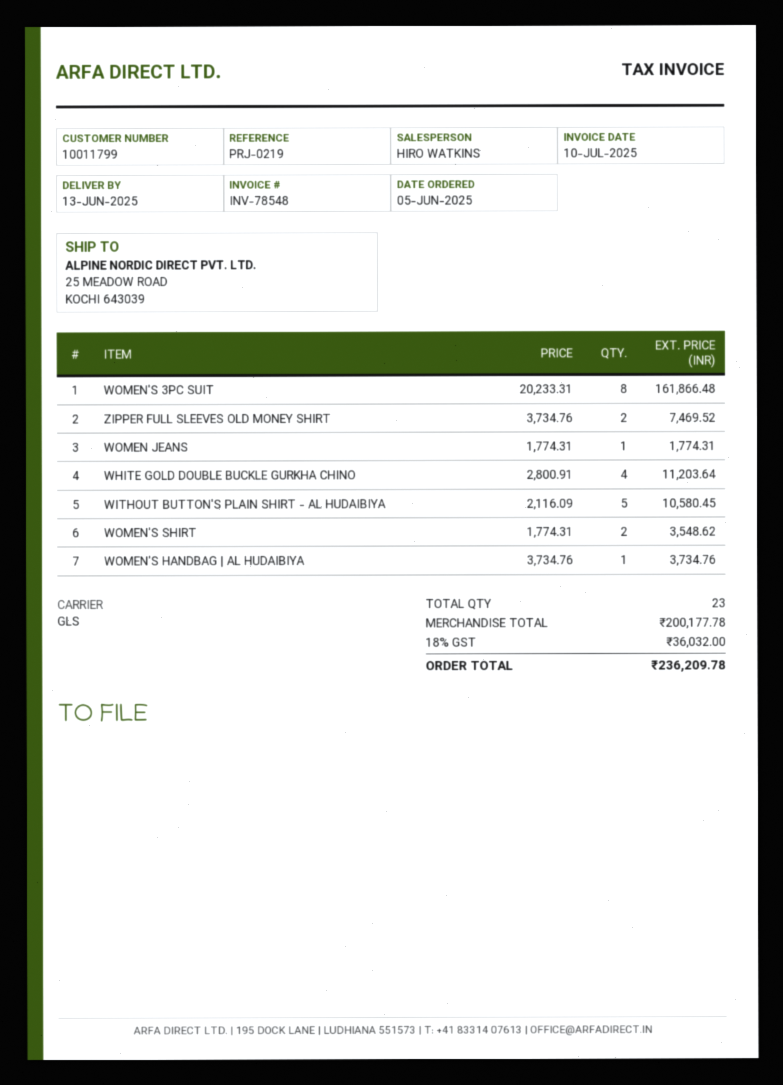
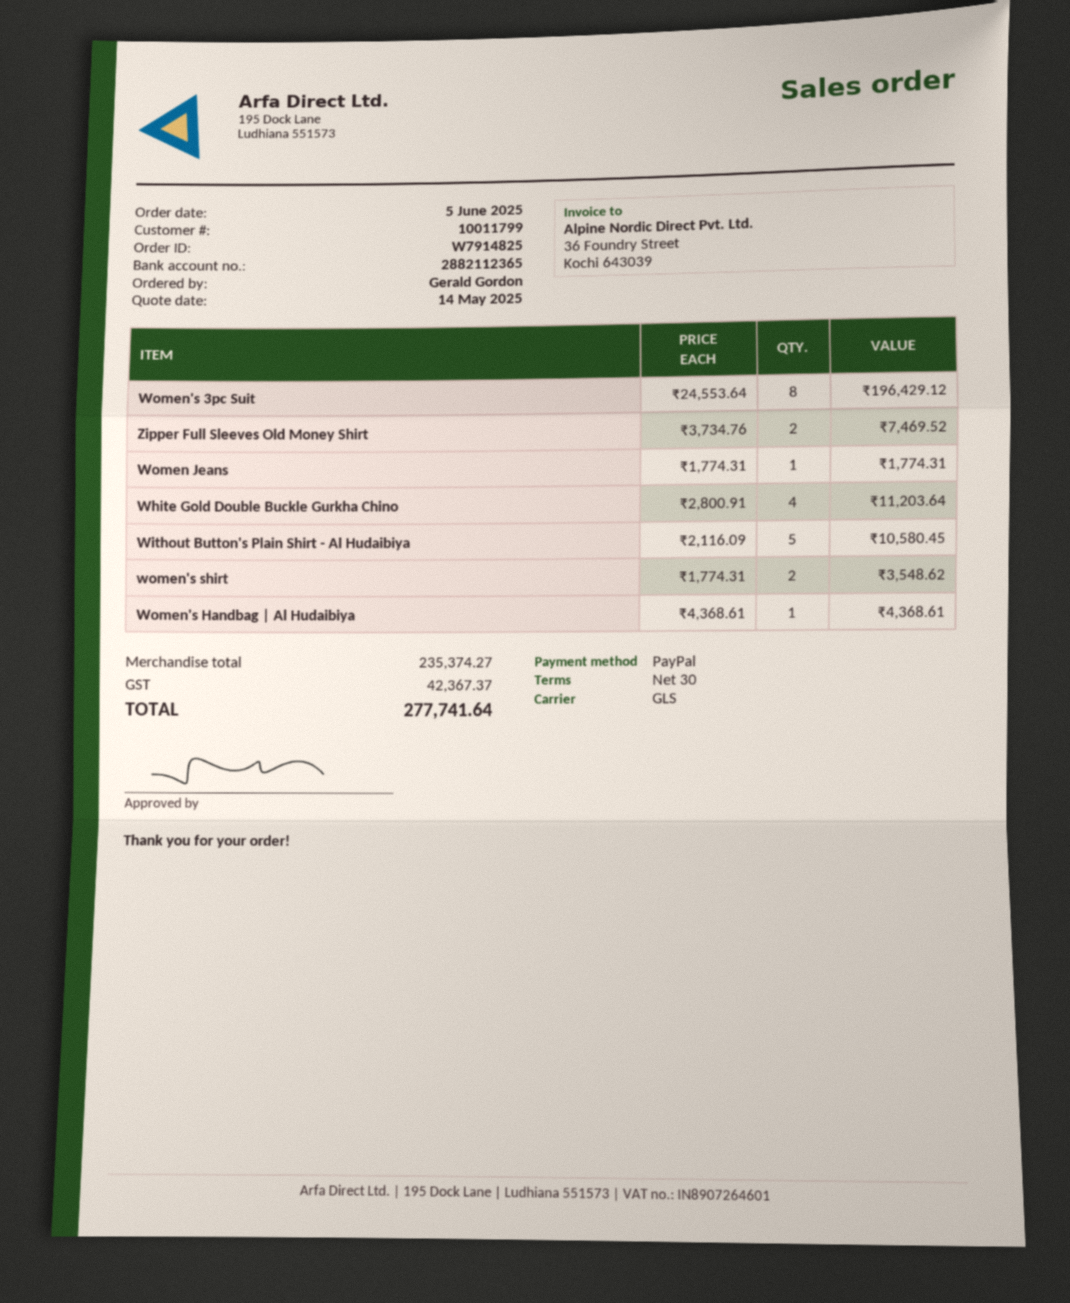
WOMEN'S 3PC SUIT: 8 x 20233.31 = 161866.48 -> 8 x 24553.64 = 196429.12
WOMEN'S HANDBAG | AL HUDAIBIYA: 1 x 3734.76 = 3734.76 -> 1 x 4368.61 = 4368.61
subtotal: 200177.78 -> 235374.27
tax: 36032.00 -> 42367.37
total: 236209.78 -> 277741.64

